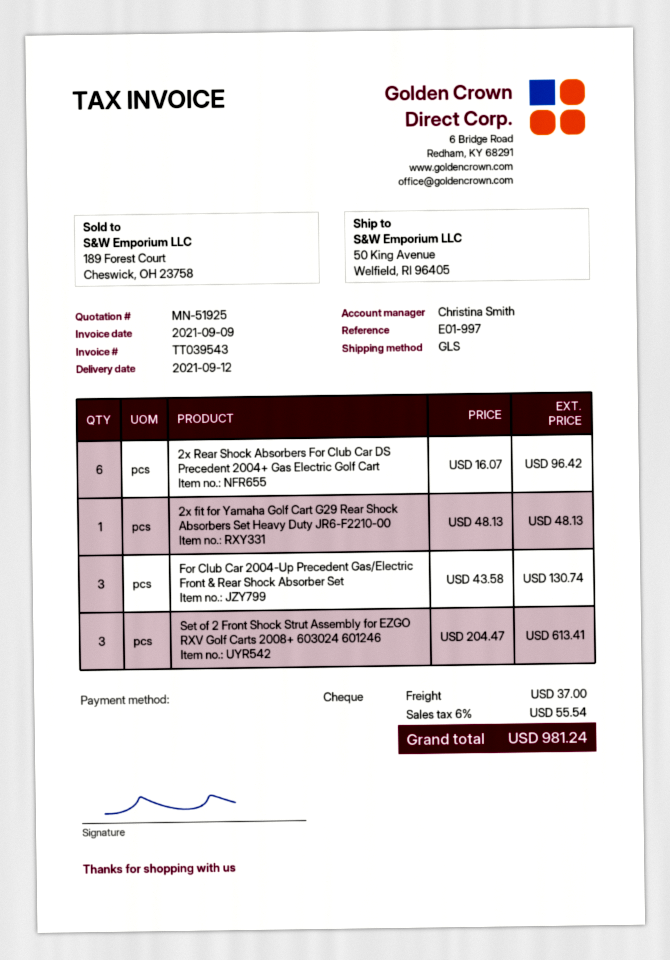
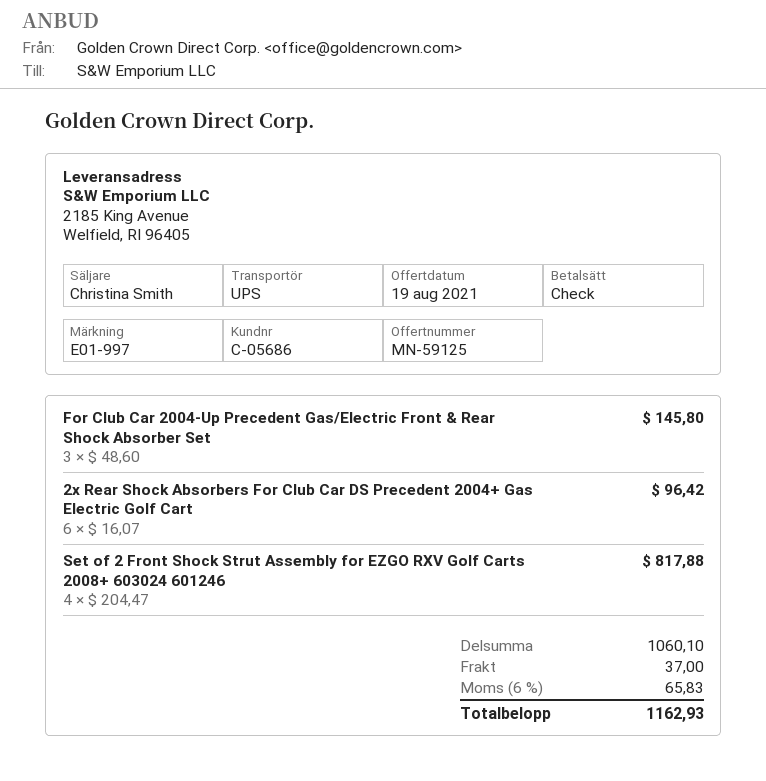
quote number: MN-51925 -> MN-59125
shipping method: GLS -> UPS
ship to: 50 King Avenue, Welfield, RI 96405 -> 2185 King Avenue, Welfield, RI 96405
2x fit for Yamaha Golf Cart G29 Rear Shock Absorbers Set Heavy Duty JR6-F2210-00: 1 x 48.13 = 48.13 -> none
For Club Car 2004-Up Precedent Gas/Electric Front & Rear Shock Absorber Set: 3 x 43.58 = 130.74 -> 3 x 48.60 = 145.80
Set of 2 Front Shock Strut Assembly for EZGO RXV Golf Carts 2008+ 603024 601246: 3 x 204.47 = 613.41 -> 4 x 204.47 = 817.88
tax: 6% = 55.54 -> 6% = 65.83
total: 981.24 -> 1162.93

